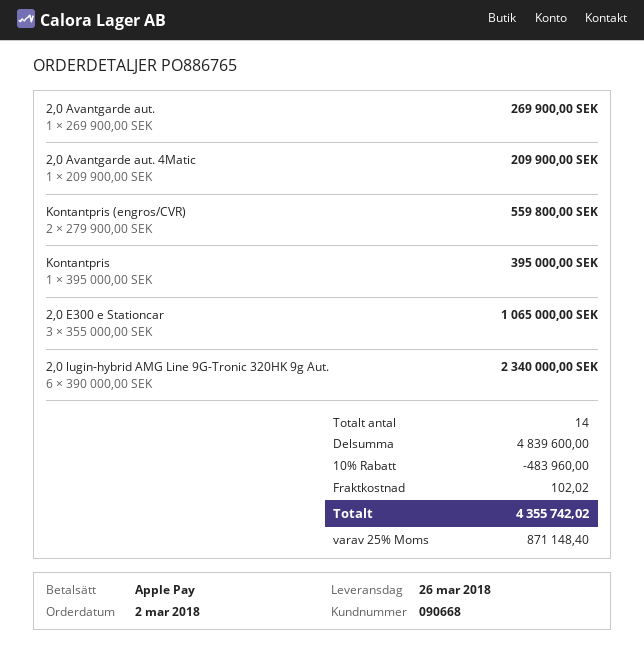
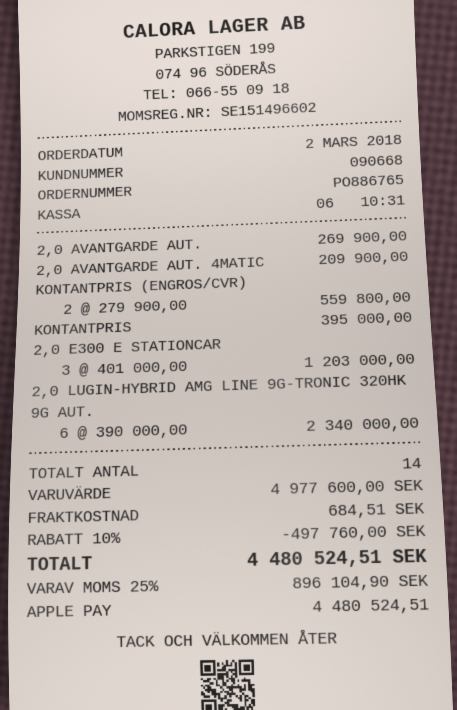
2,0 E300 e Stationcar: 3 x 355000.00 = 1065000.00 -> 3 x 401000.00 = 1203000.00
subtotal: 4839600.00 -> 4977600.00
discount: 10% = 483960.00 -> 10% = 497760.00
shipping: 102.02 -> 684.51
tax: 25% = 871148.40 -> 25% = 896104.90
total: 4355742.02 -> 4480524.51

